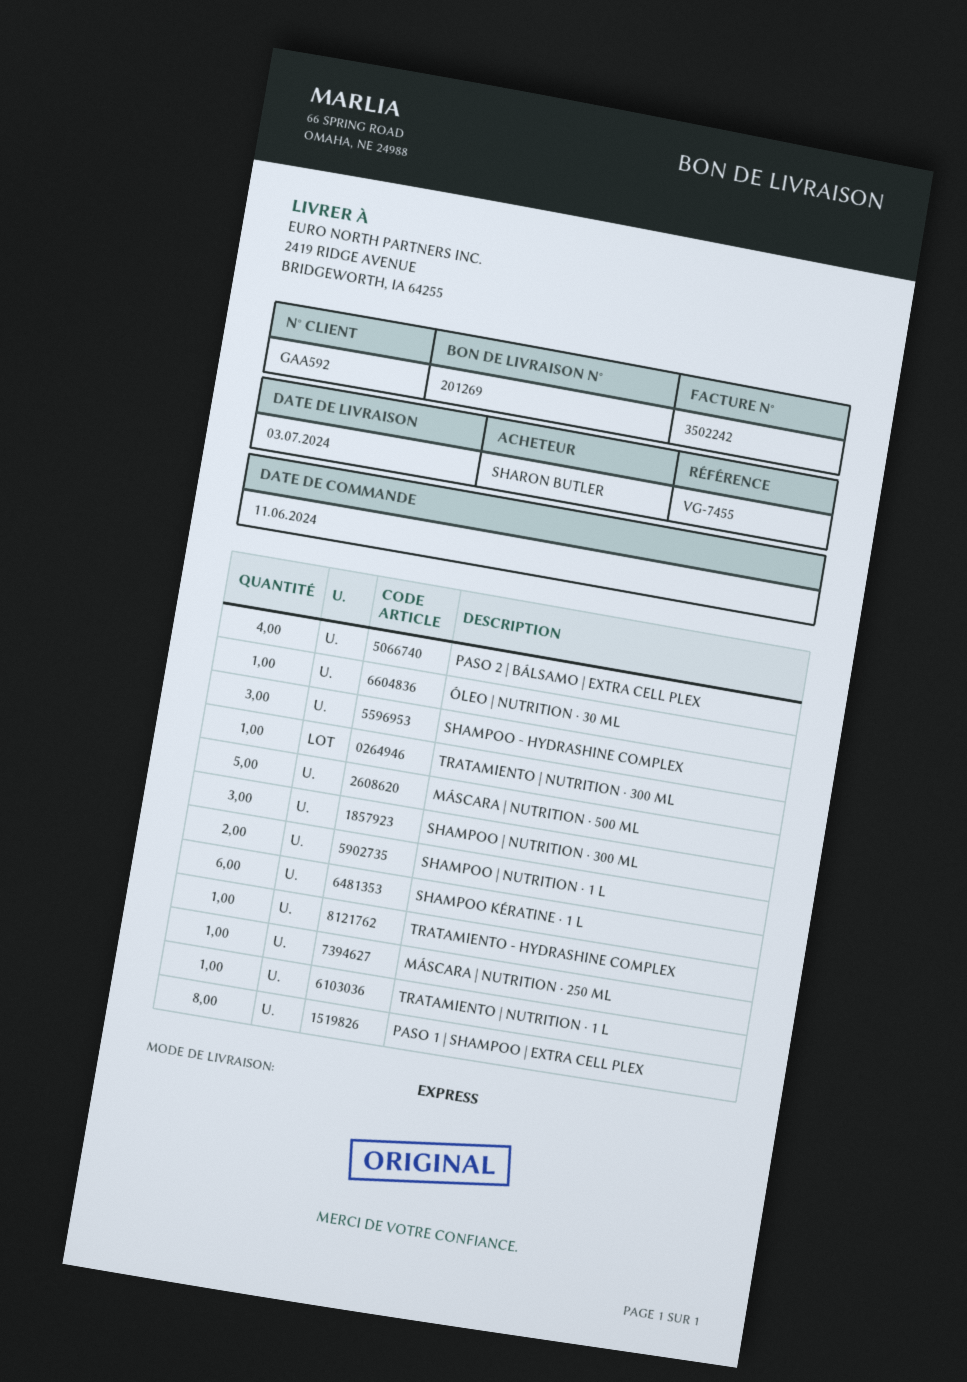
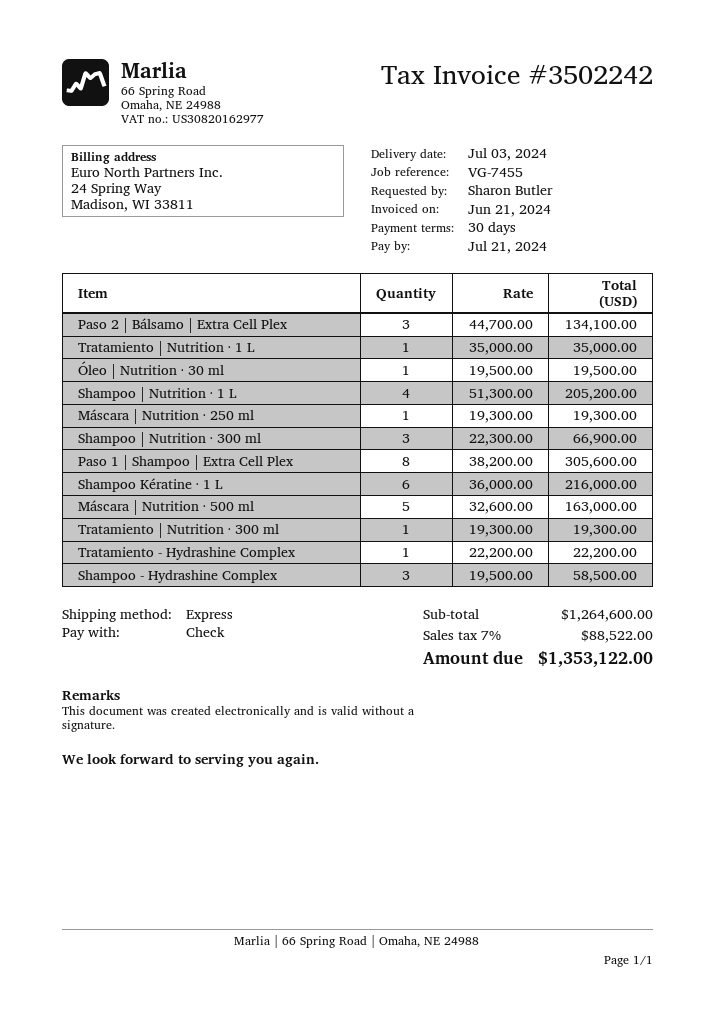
PASO 2 | BÁLSAMO | EXTRA CELL PLEX: 4 -> 3
SHAMPOO | NUTRITION · 1 L: 2 -> 4

